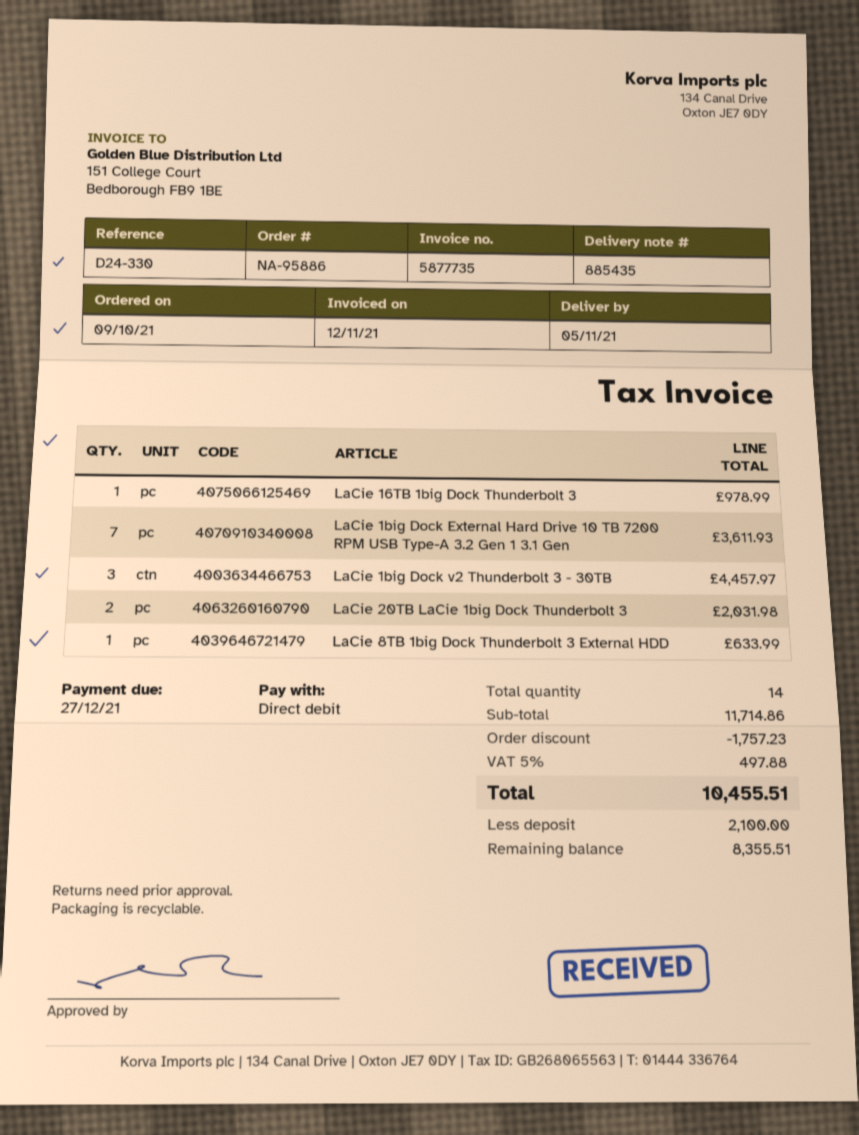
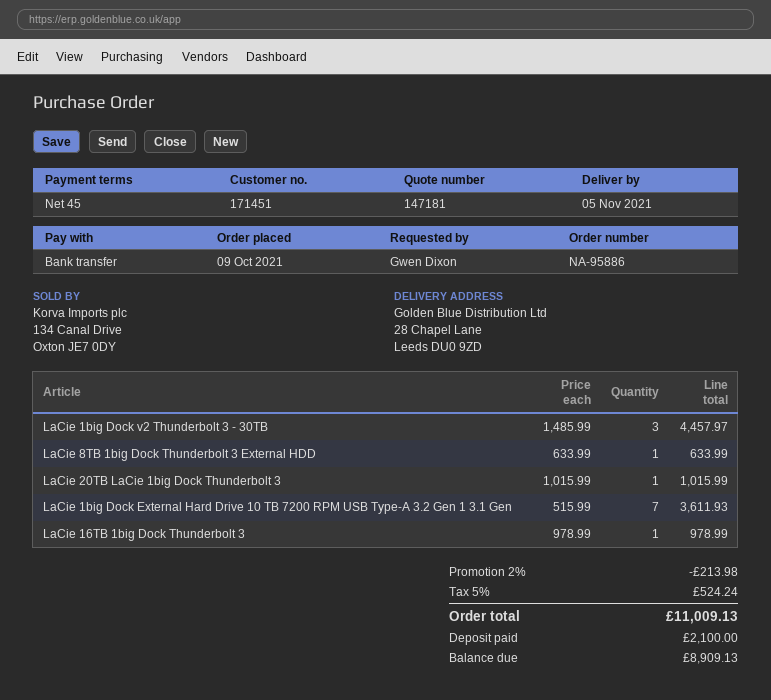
payment method: direct debit -> bank transfer
LaCie 20TB LaCie 1big Dock Thunderbolt 3: 2 for 2031.98 -> 1 for 1015.99
discount: 1757.23 -> 213.98
tax: 5% = 497.88 -> 5% = 524.24
total: 10455.51 -> 11009.13
balance: 8355.51 -> 8909.13

